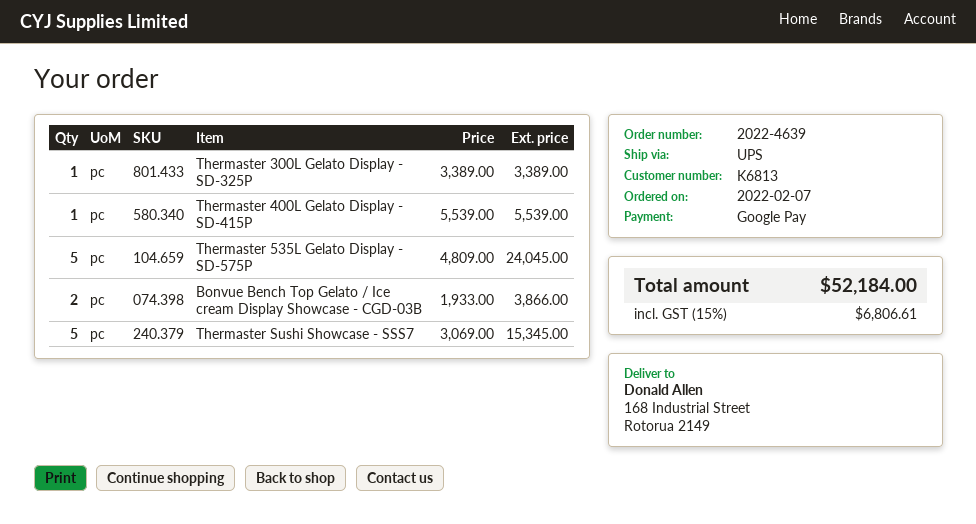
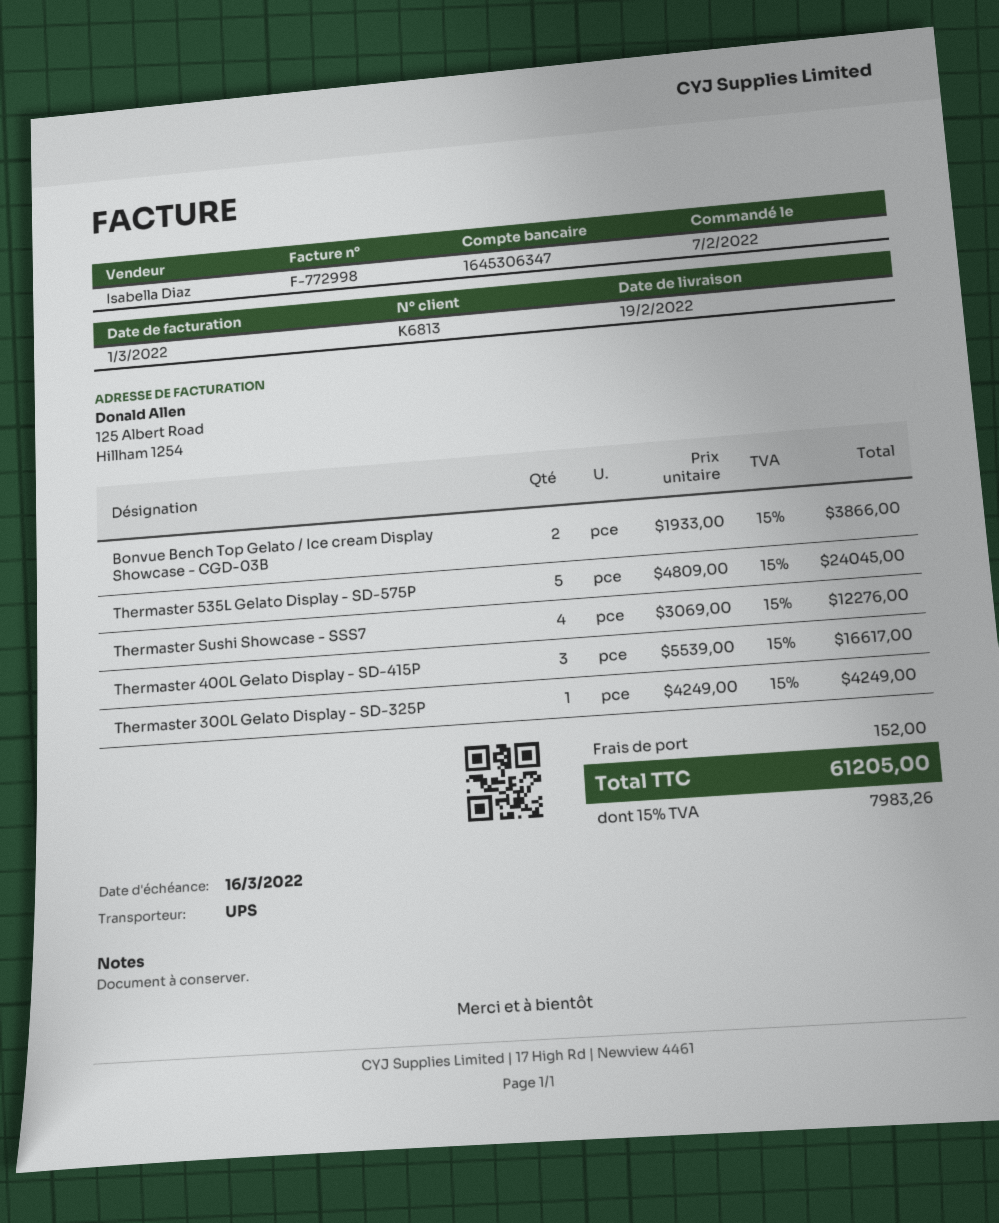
Thermaster 300L Gelato Display - SD-325P: 1 x 3389.00 = 3389.00 -> 1 x 4249.00 = 4249.00
Thermaster 400L Gelato Display - SD-415P: 1 x 5539.00 = 5539.00 -> 3 x 5539.00 = 16617.00
Thermaster Sushi Showcase - SSS7: 5 x 3069.00 = 15345.00 -> 4 x 3069.00 = 12276.00
shipping: none -> 152.00
tax: 15% = 6806.61 -> 15% = 7983.26
total: 52184.00 -> 61205.00

